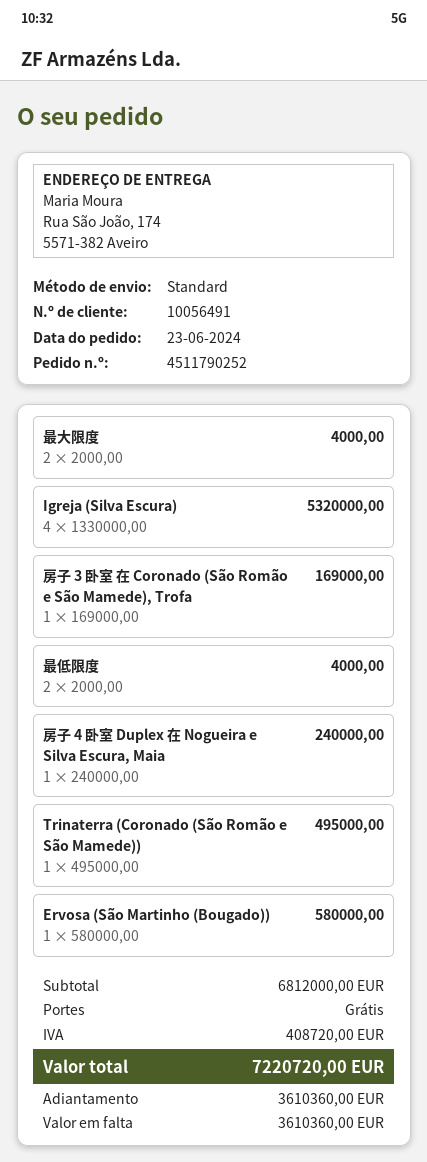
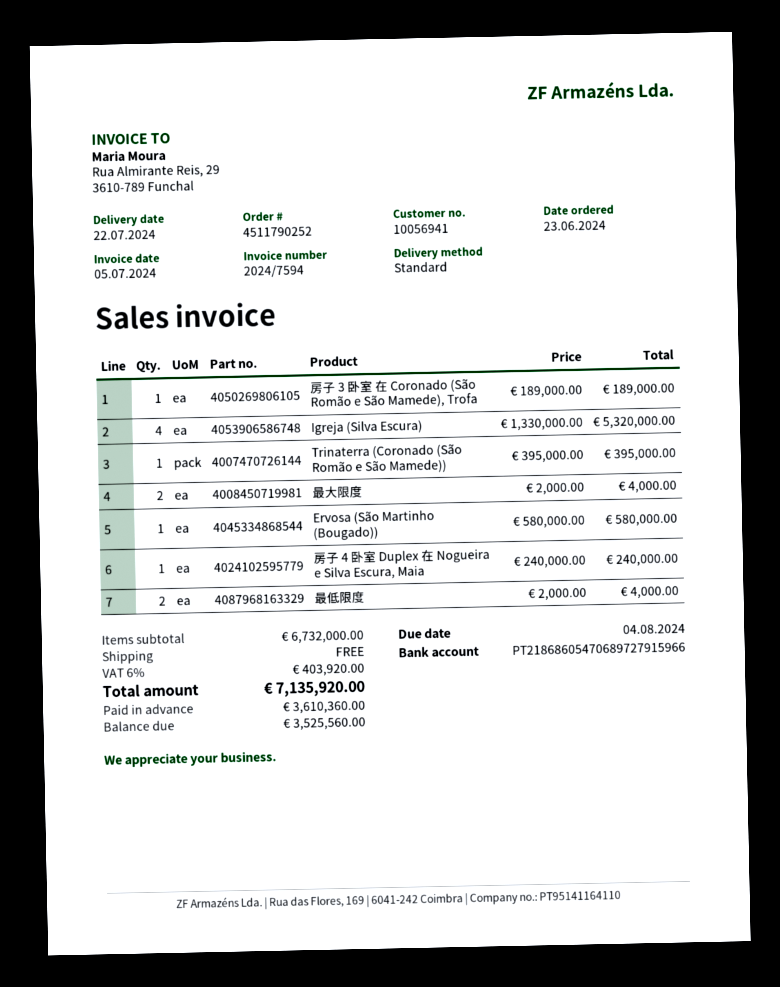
customer number: 10056491 -> 10056941
房子 3 卧室 在 Coronado (São Romão e São Mamede), Trofa: 1 x 169000.00 = 169000.00 -> 1 x 189000.00 = 189000.00
Trinaterra (Coronado (São Romão e São Mamede)): 1 x 495000.00 = 495000.00 -> 1 x 395000.00 = 395000.00
subtotal: 6812000.00 -> 6732000.00
tax: 408720.00 -> 403920.00
total: 7220720.00 -> 7135920.00
balance: 3610360.00 -> 3525560.00

